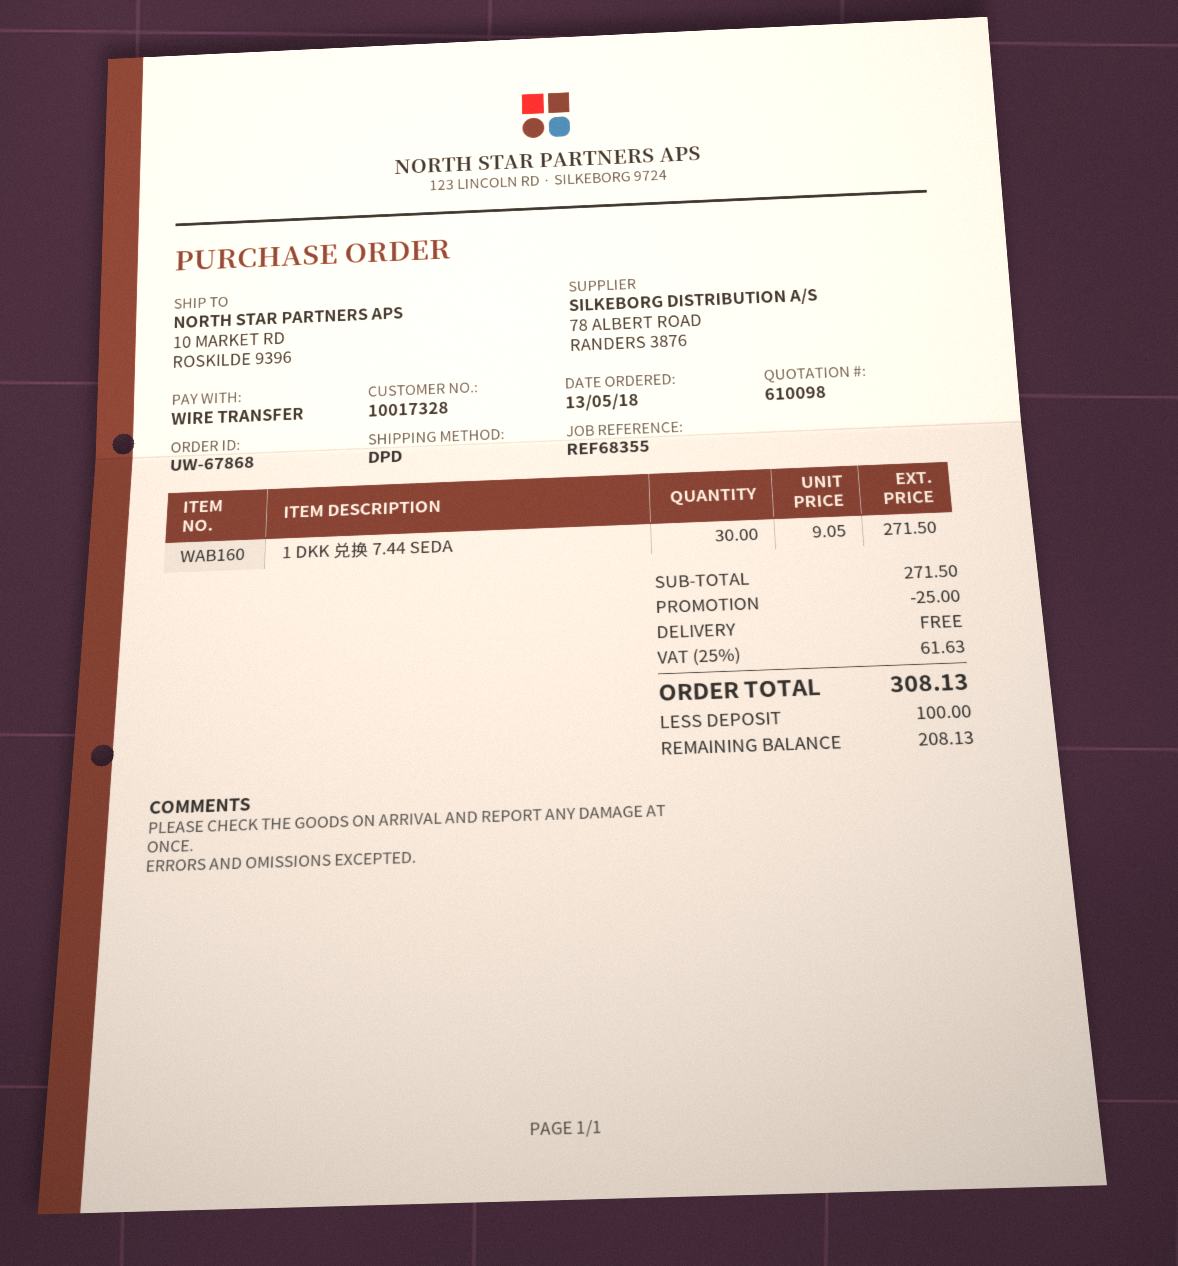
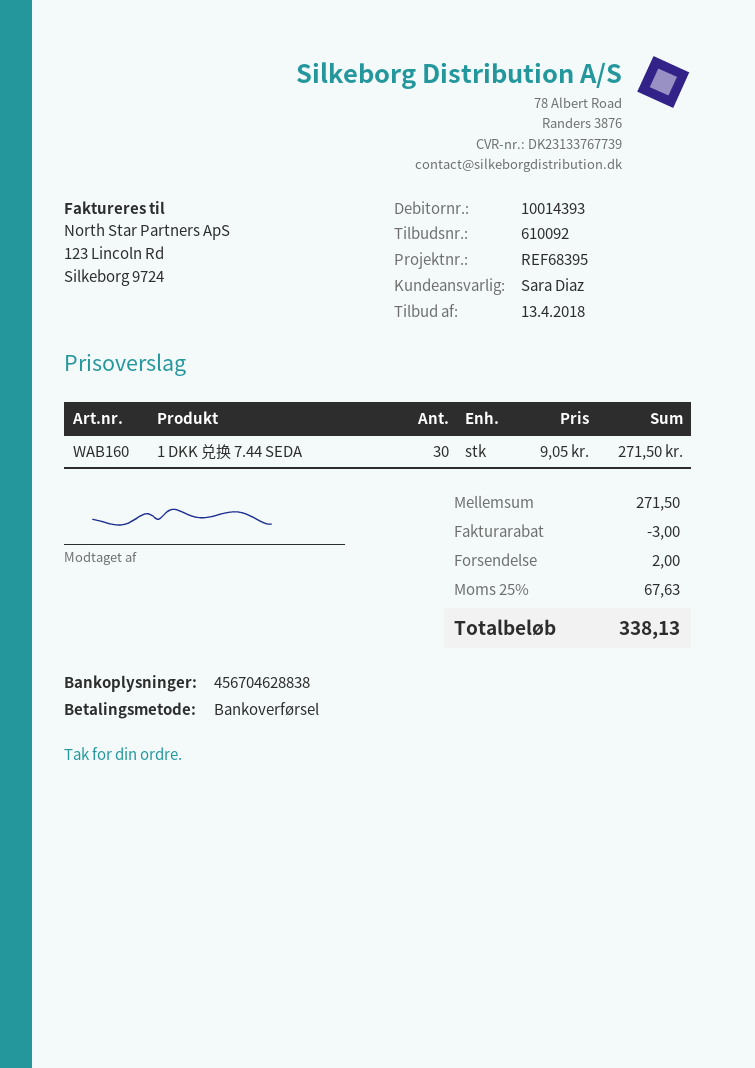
quote number: 610098 -> 610092
customer number: 10017328 -> 10014393
reference: REF68355 -> REF68395
discount: 25.00 -> 3.00
shipping: 0.00 -> 2.00
tax: 25% = 61.63 -> 25% = 67.63
total: 308.13 -> 338.13

